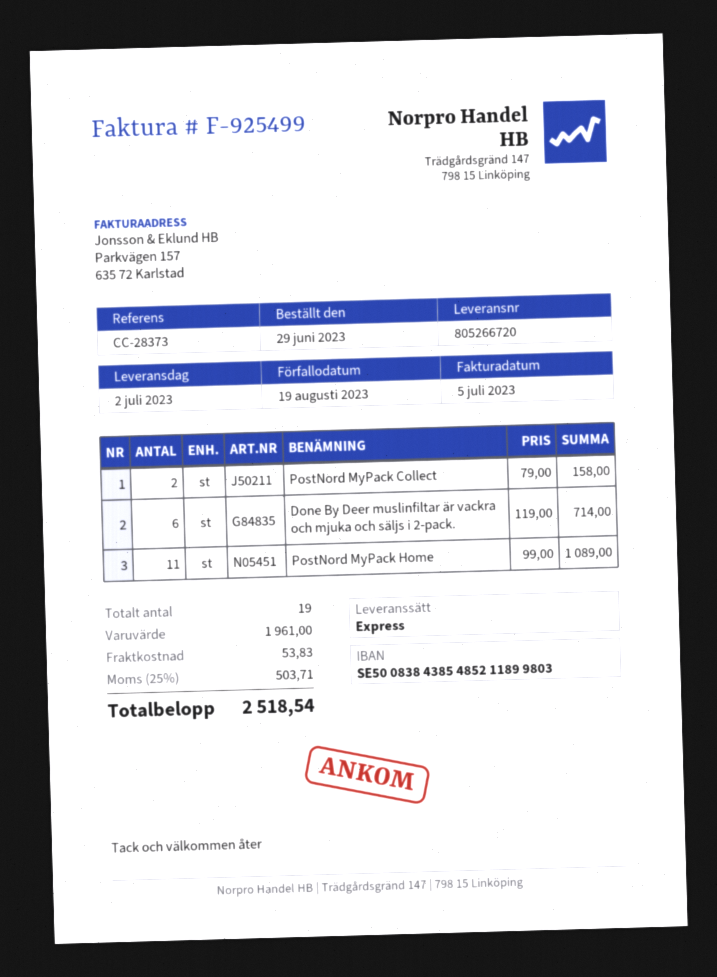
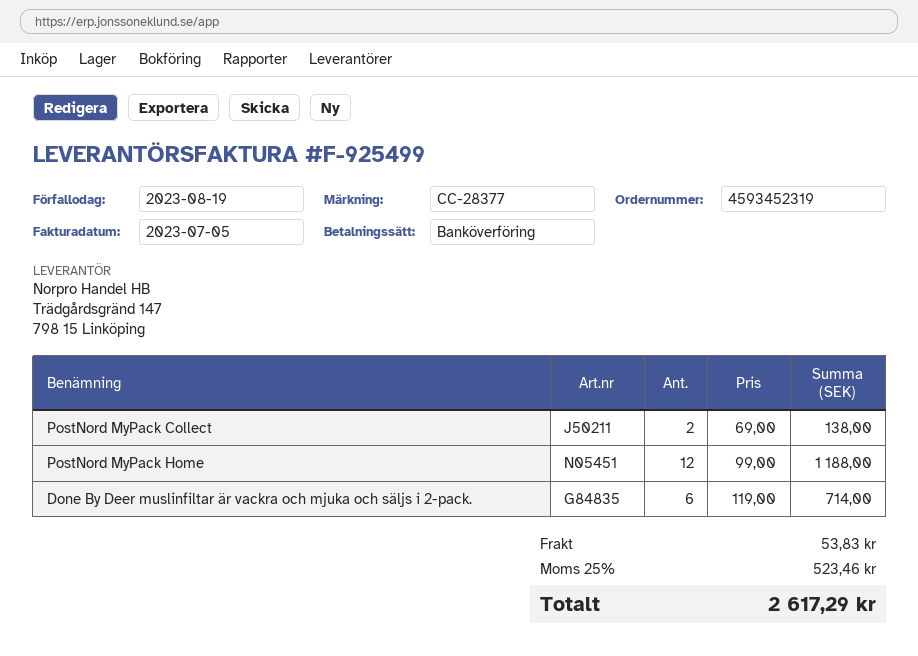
reference: CC-28373 -> CC-28377
PostNord MyPack Collect: 2 x 79.00 = 158.00 -> 2 x 69.00 = 138.00
PostNord MyPack Home: 11 x 99.00 = 1089.00 -> 12 x 99.00 = 1188.00
tax: 25% = 503.71 -> 25% = 523.46
total: 2518.54 -> 2617.29

